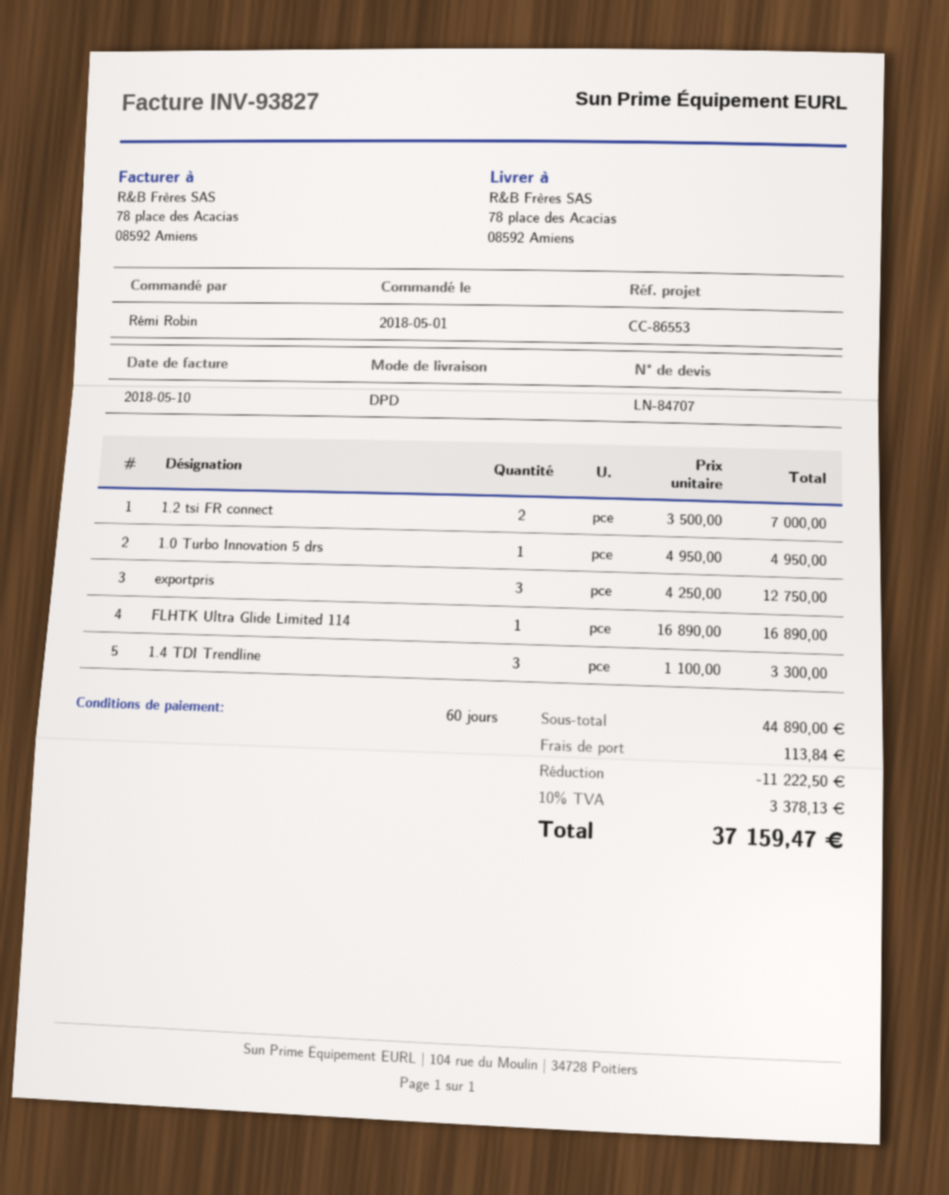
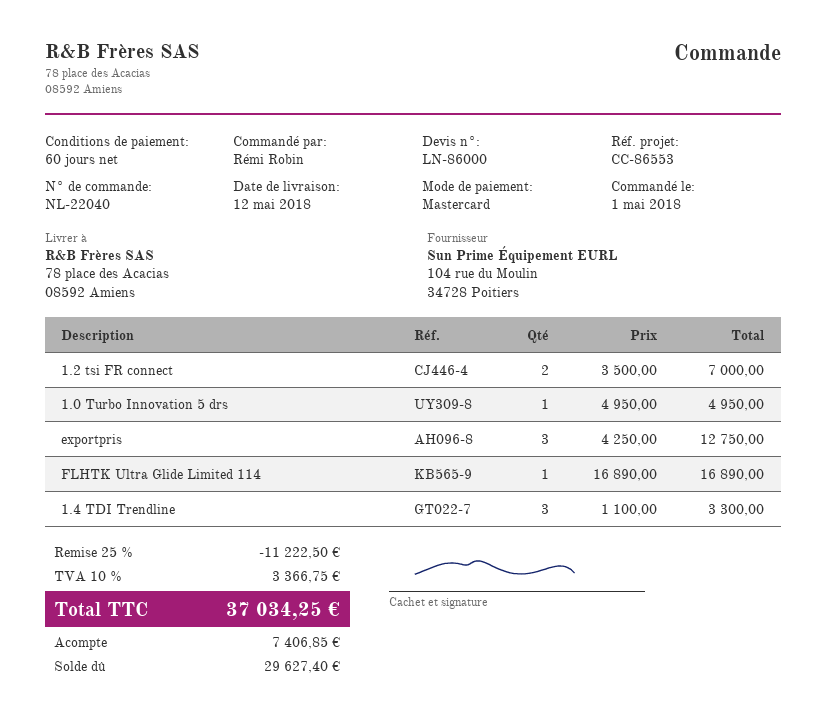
quote number: LN-84707 -> LN-86000
shipping: 113.84 -> none
tax: 10% = 3378.13 -> 10% = 3366.75
total: 37159.47 -> 37034.25

